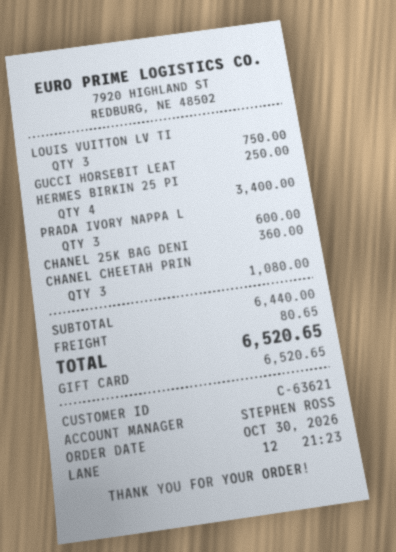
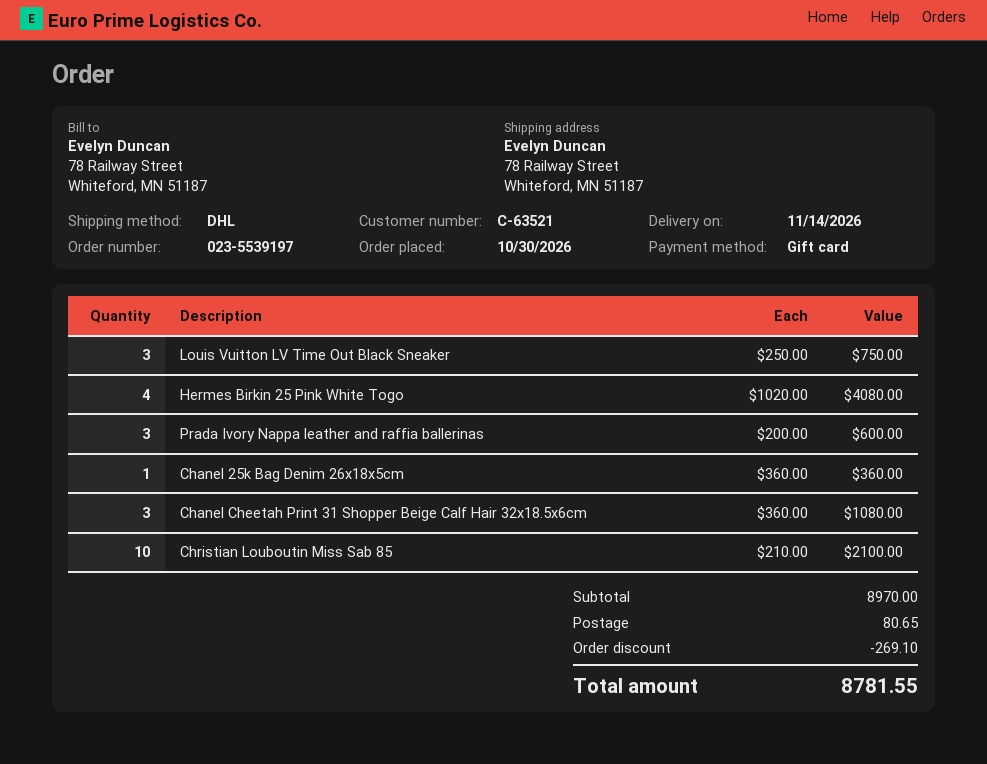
customer number: C-63621 -> C-63521
GUCCI HORSEBIT LEAT: 1 for 250.00 -> none
HERMES BIRKIN 25 PI: 4 for 3400.00 -> 4 for 4080.00
Christian Louboutin Miss Sab 85: none -> 10 for 2100.00
subtotal: 6440.00 -> 8970.00
discount: none -> 269.10
total: 6520.65 -> 8781.55

